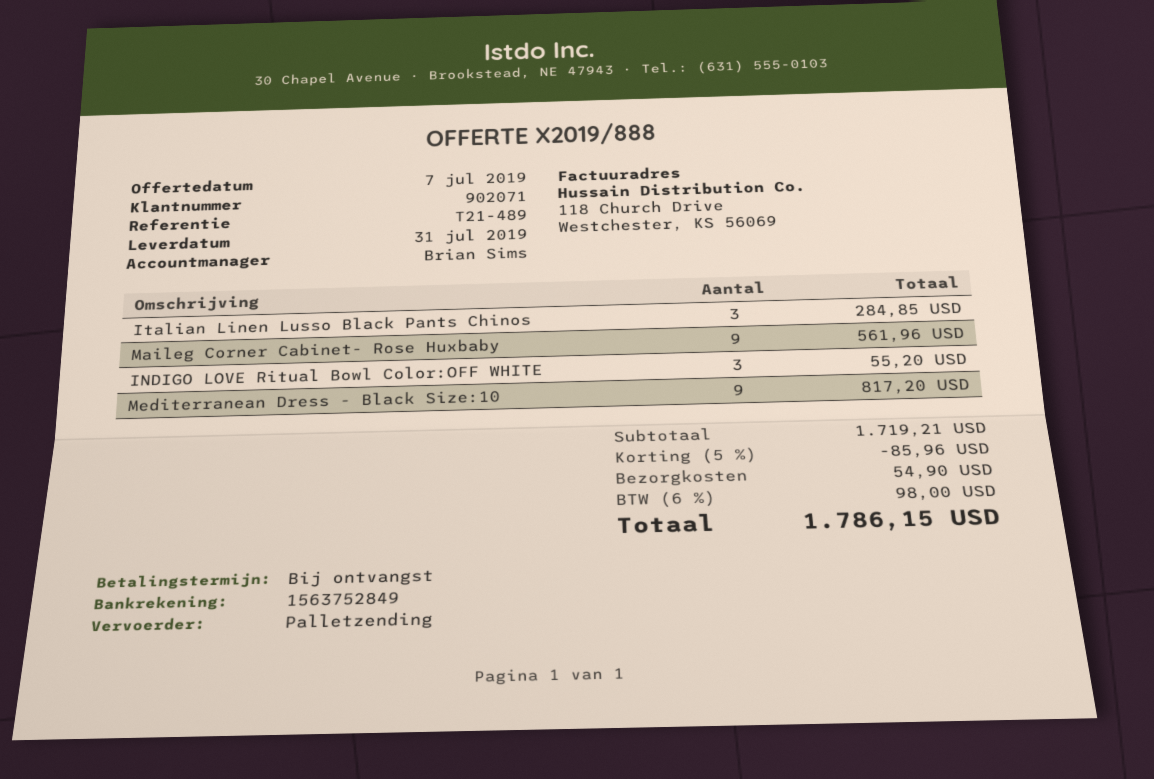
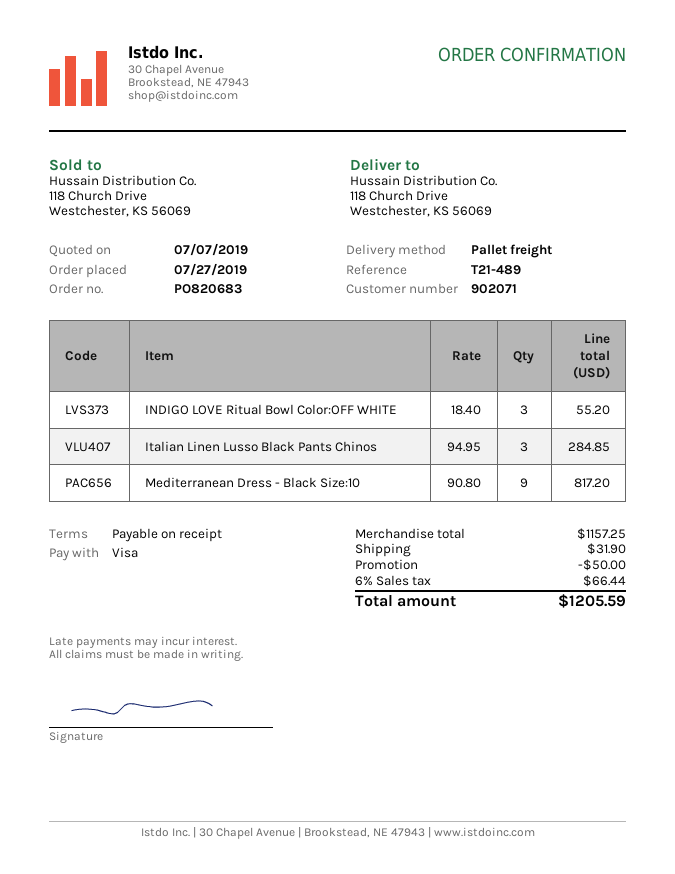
Maileg Corner Cabinet- Rose Huxbaby: 9 for 561.96 -> none
subtotal: 1719.21 -> 1157.25
discount: 85.96 -> 50.00
shipping: 54.90 -> 31.90
tax: 6% = 98.00 -> 6% = 66.44
total: 1786.15 -> 1205.59

